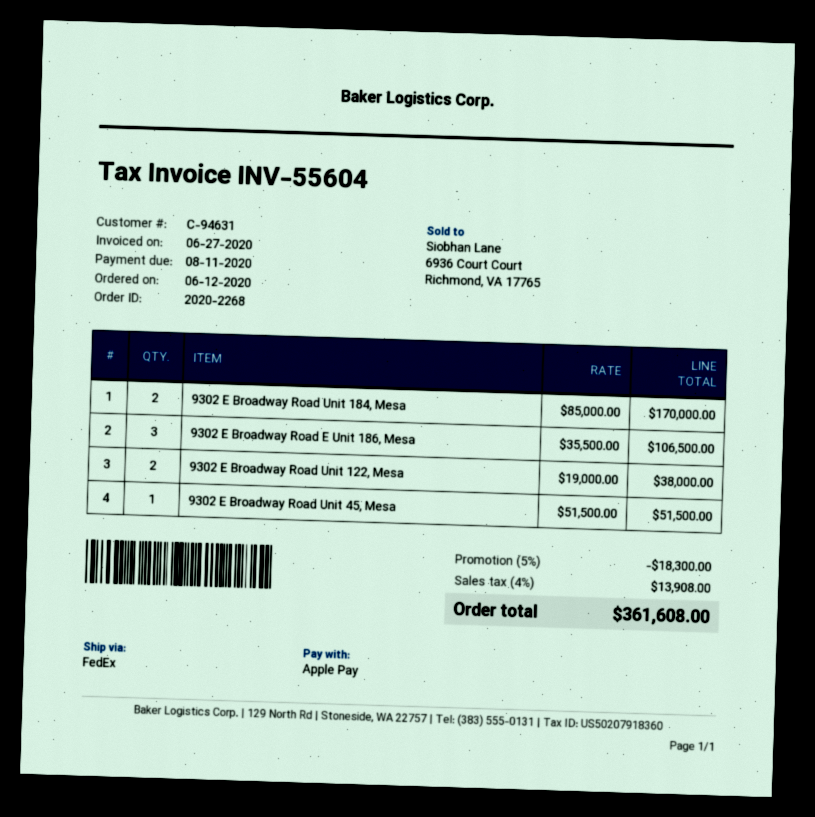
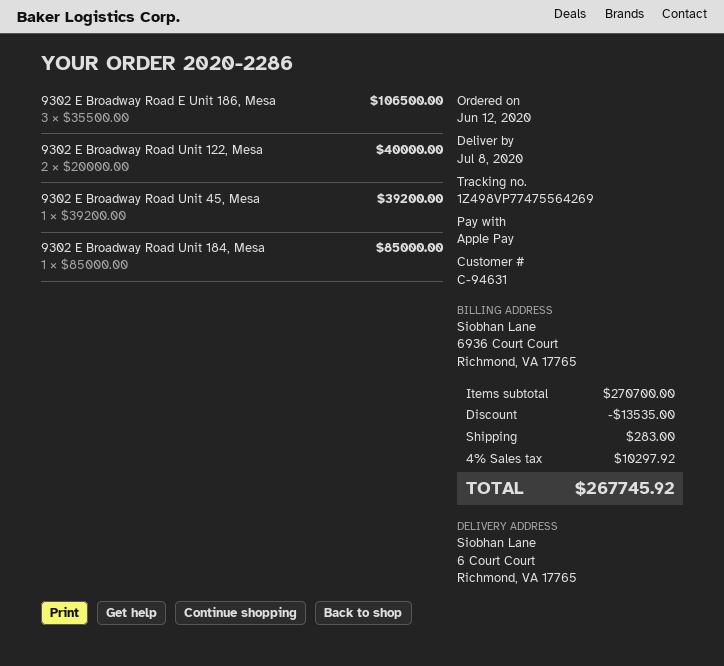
order number: 2020-2268 -> 2020-2286
9302 E Broadway Road Unit 184, Mesa: 2 x 85000.00 = 170000.00 -> 1 x 85000.00 = 85000.00
9302 E Broadway Road Unit 122, Mesa: 2 x 19000.00 = 38000.00 -> 2 x 20000.00 = 40000.00
9302 E Broadway Road Unit 45, Mesa: 1 x 51500.00 = 51500.00 -> 1 x 39200.00 = 39200.00
discount: 18300.00 -> 13535.00
shipping: none -> 283.00
tax: 4% = 13908.00 -> 4% = 10297.92
total: 361608.00 -> 267745.92

